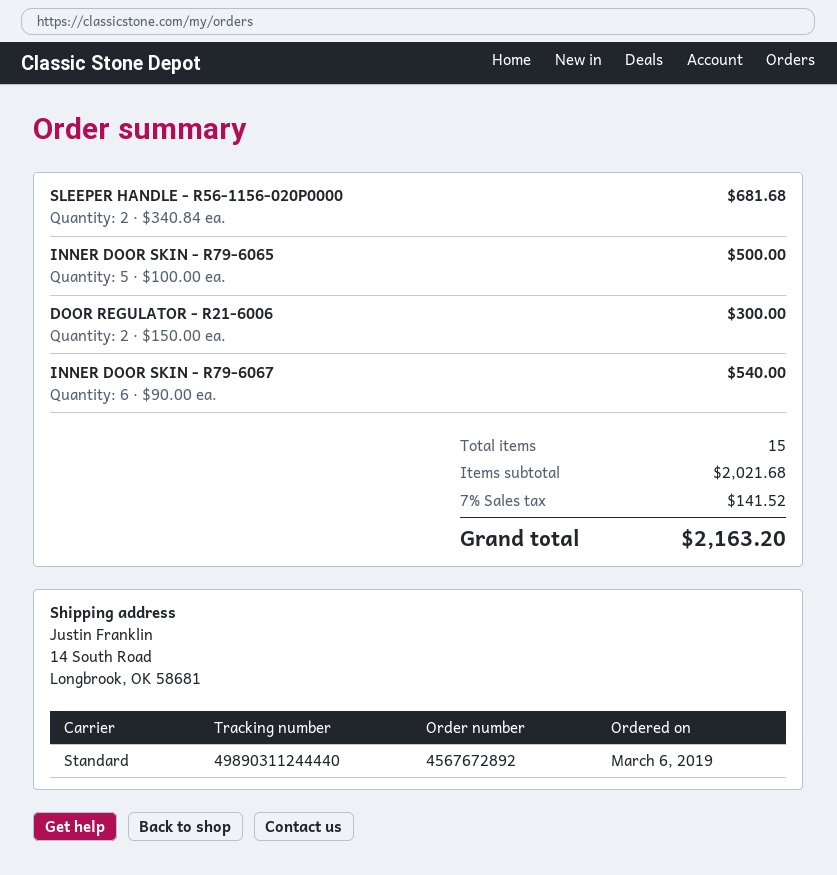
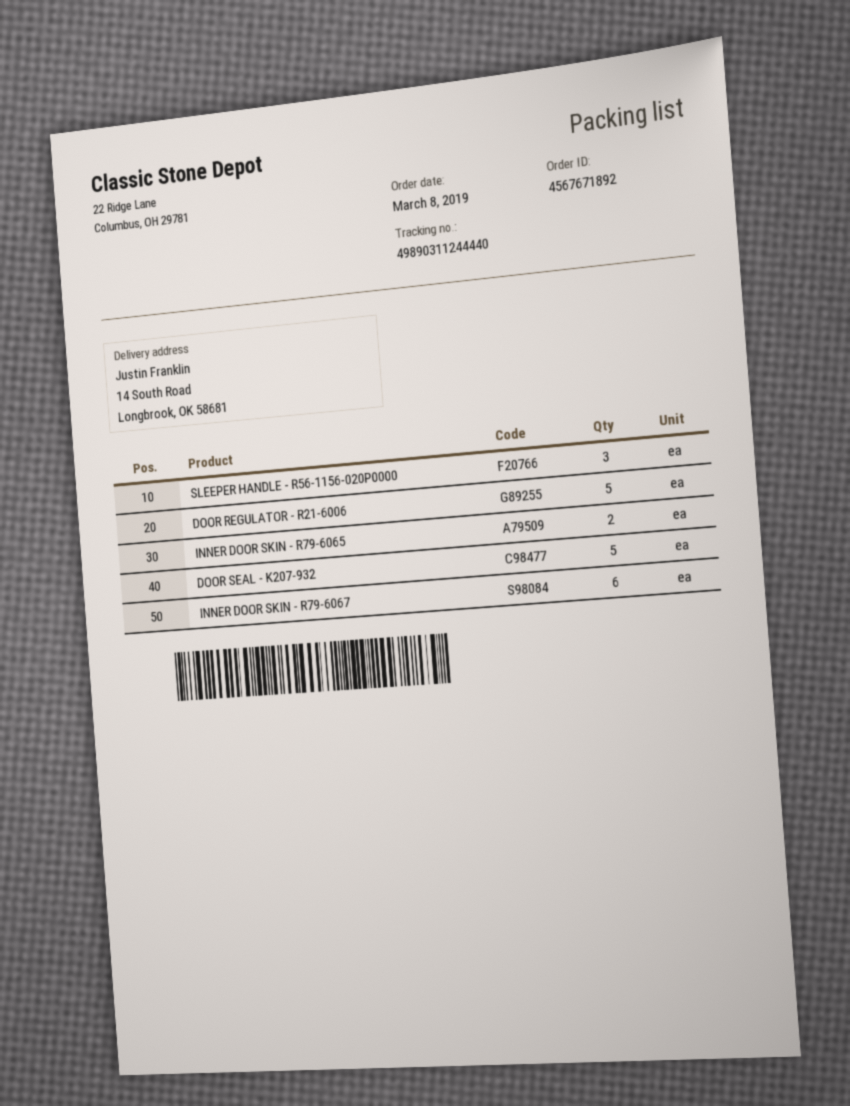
order number: 4567672892 -> 4567671892
order date: 2019-03-06 -> 2019-03-08
SLEEPER HANDLE - R56-1156-020P0000: 2 -> 3
INNER DOOR SKIN - R79-6065: 5 -> 2
DOOR REGULATOR - R21-6006: 2 -> 5
DOOR SEAL - K207-932: none -> 5

